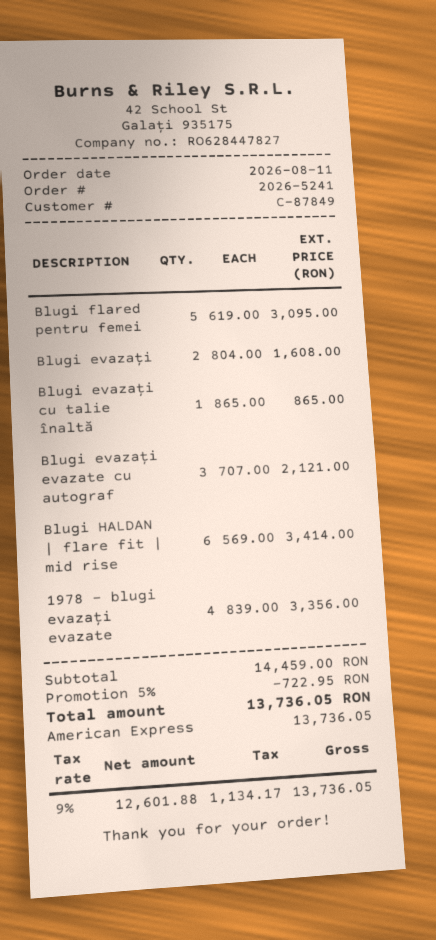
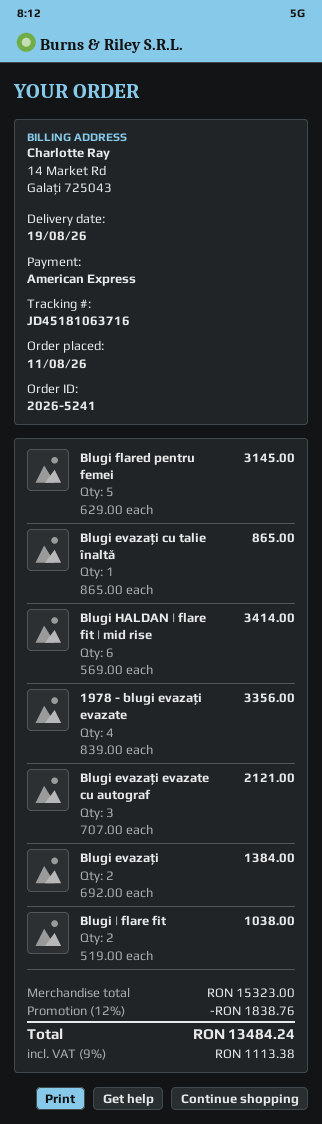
Blugi flared pentru femei: 5 x 619.00 = 3095.00 -> 5 x 629.00 = 3145.00
Blugi evazați: 2 x 804.00 = 1608.00 -> 2 x 692.00 = 1384.00
Blugi | flare fit: none -> 2 x 519.00 = 1038.00
subtotal: 14459.00 -> 15323.00
discount: 5% = 722.95 -> 12% = 1838.76
tax: 9% = 1134.17 -> 9% = 1113.38
total: 13736.05 -> 13484.24

